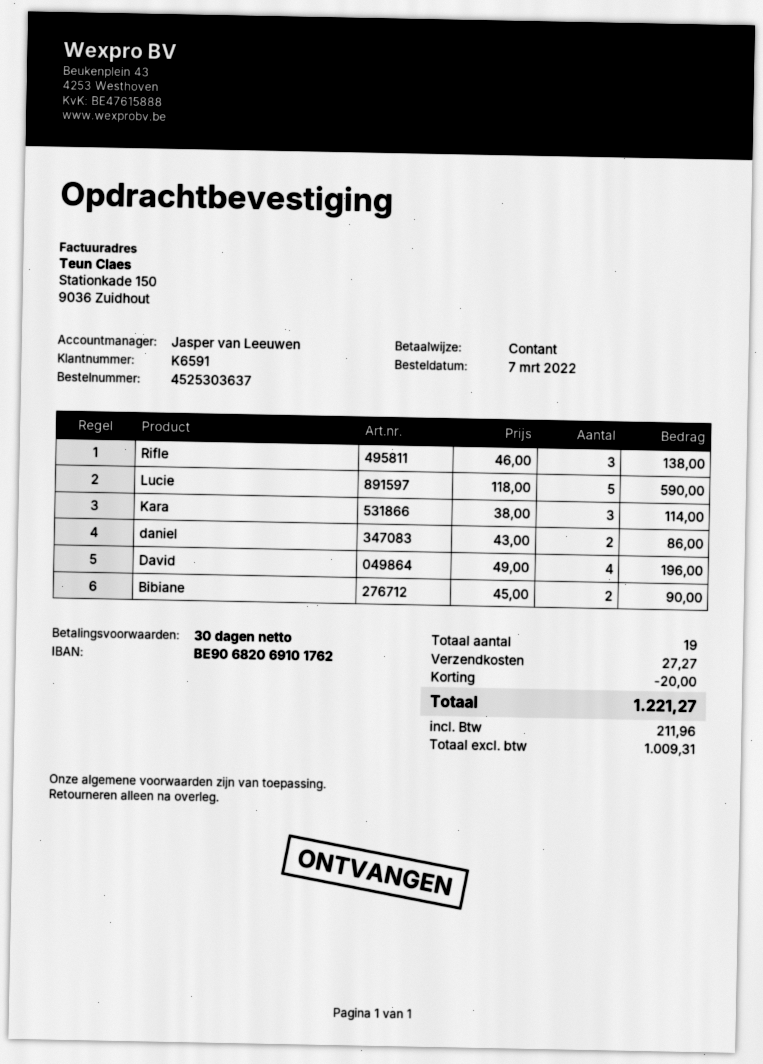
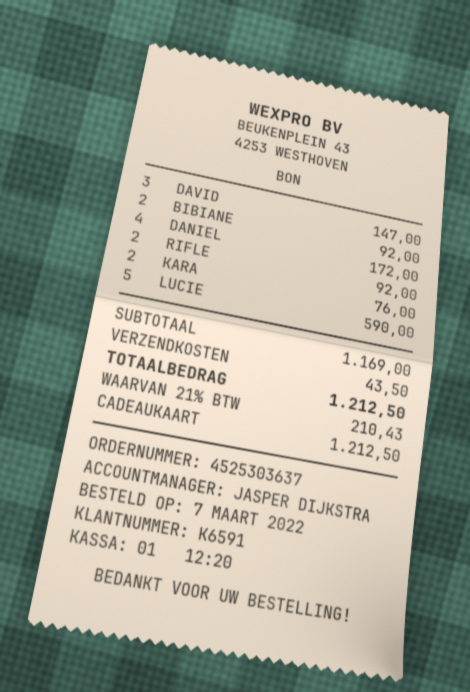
sales rep: Jasper van Leeuwen -> JASPER DIJKSTRA
payment method: cash -> gift card
Rifle: 3 for 138.00 -> 2 for 92.00
Kara: 3 for 114.00 -> 2 for 76.00
daniel: 2 for 86.00 -> 4 for 172.00
David: 4 for 196.00 -> 3 for 147.00
Bibiane: 2 for 90.00 -> 2 for 92.00
discount: 20.00 -> none
shipping: 27.27 -> 43.50
tax: 211.96 -> 210.43
total: 1221.27 -> 1212.50

